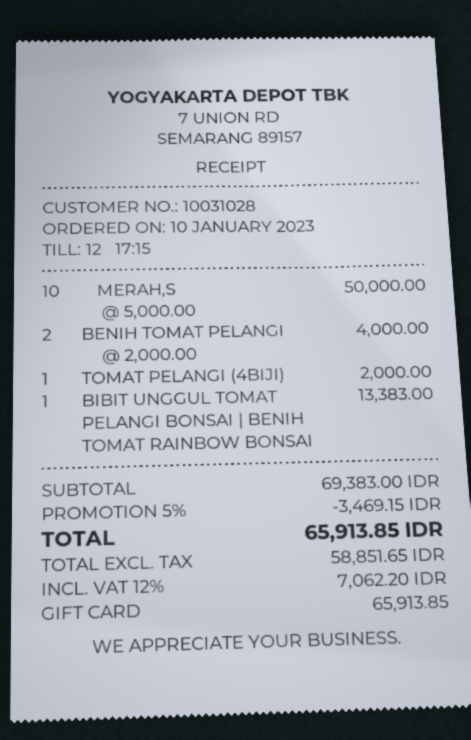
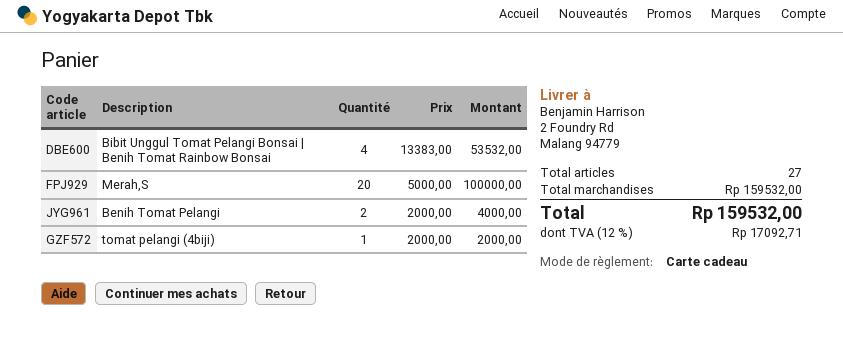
MERAH,S: 10 x 5000.00 = 50000.00 -> 20 x 5000.00 = 100000.00
BIBIT UNGGUL TOMAT PELANGI BONSAI | BENIH TOMAT RAINBOW BONSAI: 1 x 13383.00 = 13383.00 -> 4 x 13383.00 = 53532.00
subtotal: 69383.00 -> 159532.00
discount: 5% = 3469.15 -> none
tax: 12% = 7062.20 -> 12% = 17092.71
total: 65913.85 -> 159532.00

